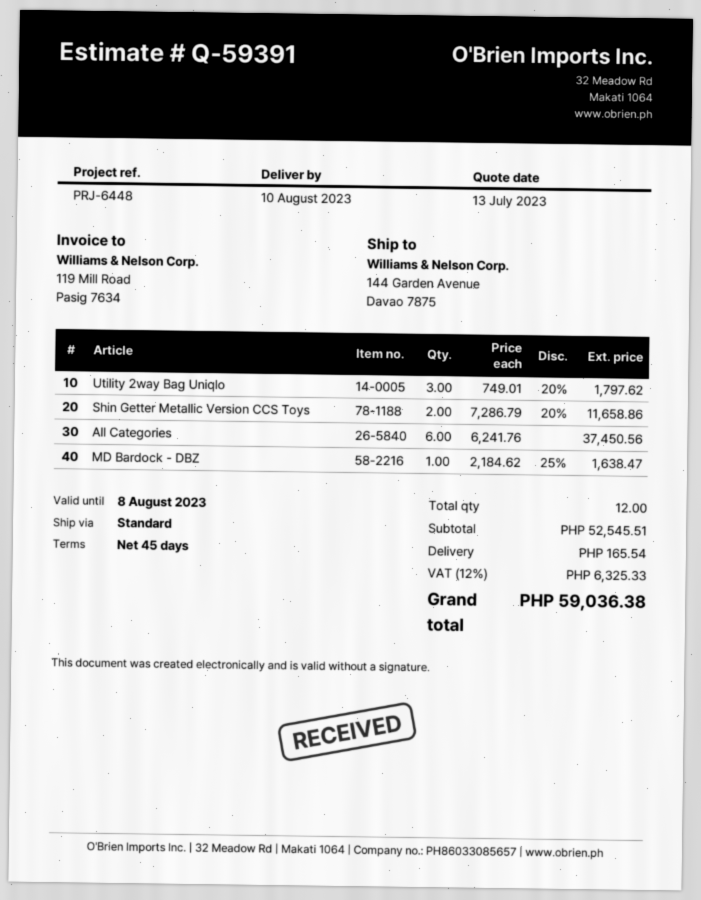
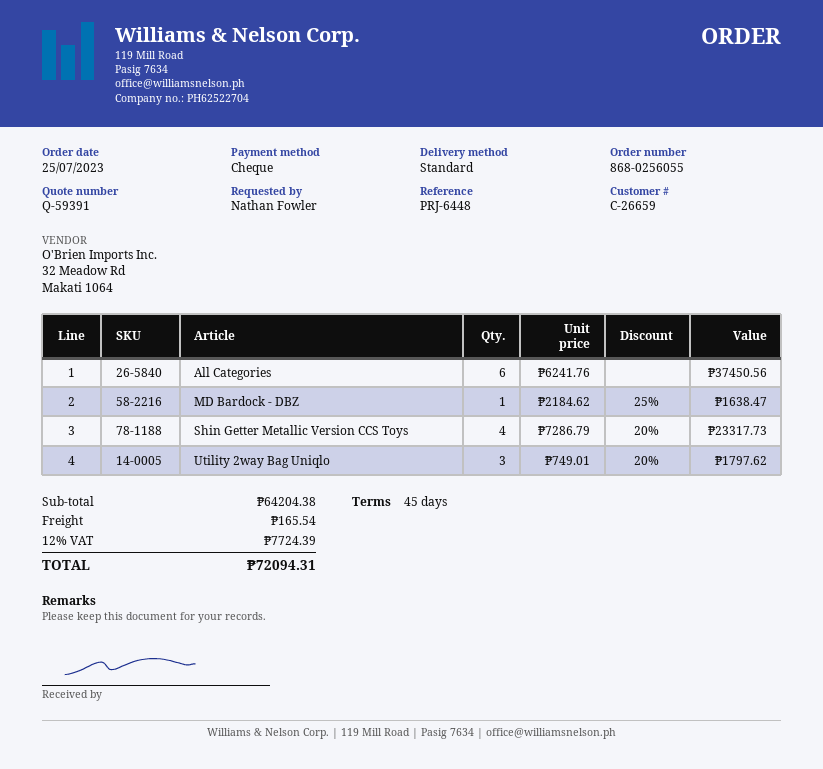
Shin Getter Metallic Version CCS Toys: 2 x 7286.79 - 20% = 11658.86 -> 4 x 7286.79 - 20% = 23317.73
subtotal: 52545.51 -> 64204.38
tax: 12% = 6325.33 -> 12% = 7724.39
total: 59036.38 -> 72094.31

